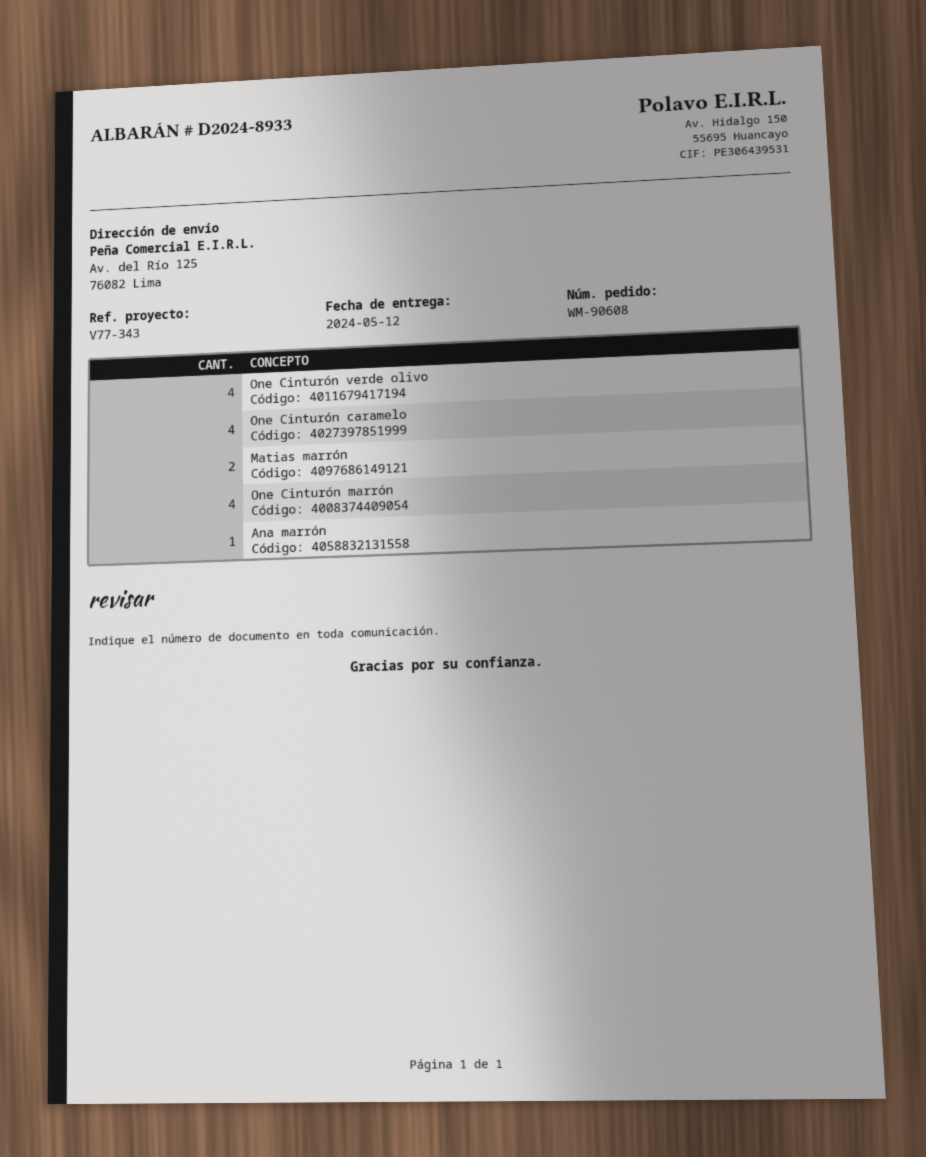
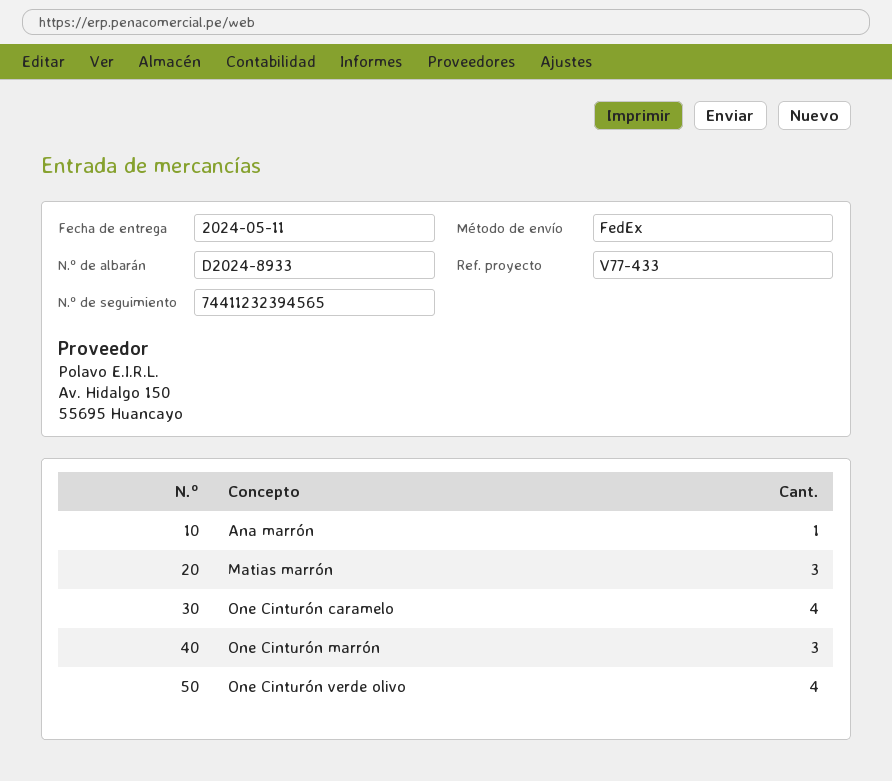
delivery date: 2024-05-12 -> 2024-05-11
reference: V77-343 -> V77-433
Matias marrón: 2 -> 3
One Cinturón marrón: 4 -> 3

